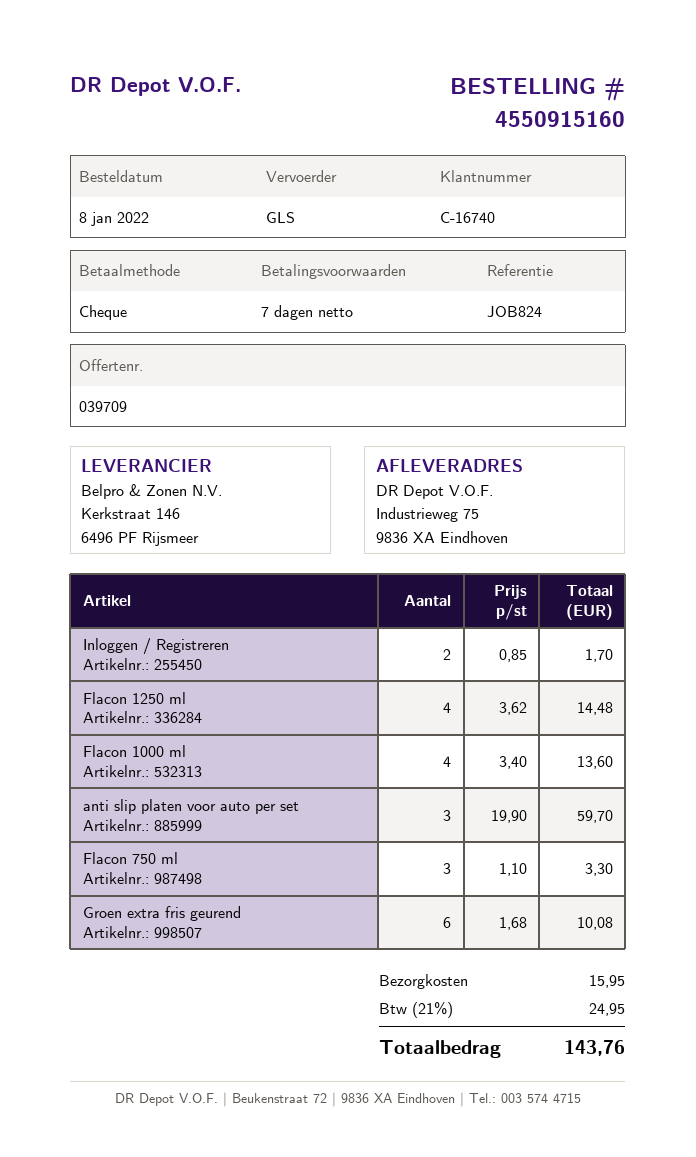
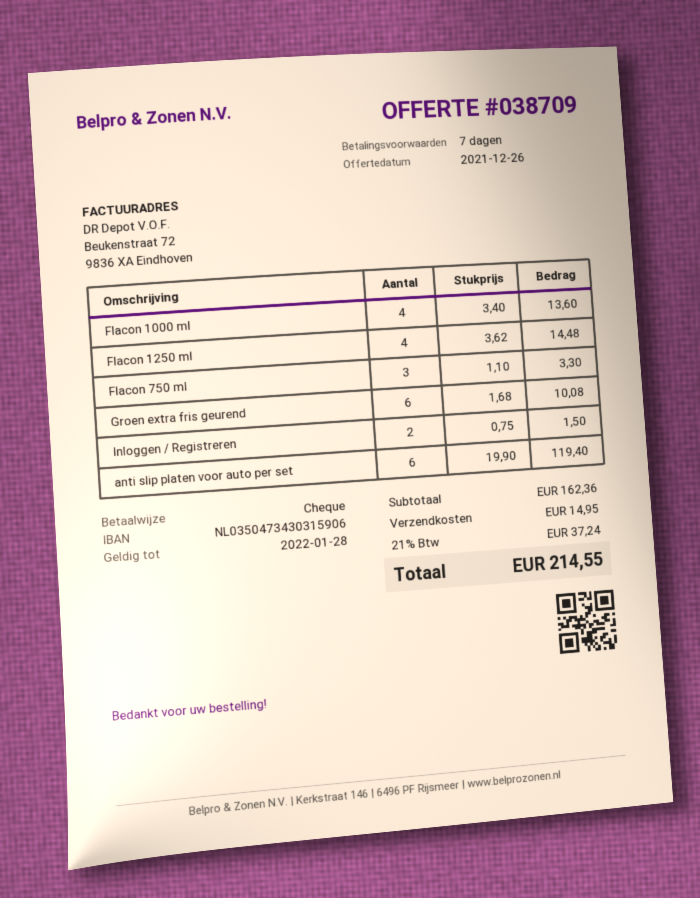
quote number: 039709 -> 038709
Inloggen / Registreren: 2 x 0.85 = 1.70 -> 2 x 0.75 = 1.50
anti slip platen voor auto per set: 3 x 19.90 = 59.70 -> 6 x 19.90 = 119.40
shipping: 15.95 -> 14.95
tax: 21% = 24.95 -> 21% = 37.24
total: 143.76 -> 214.55

